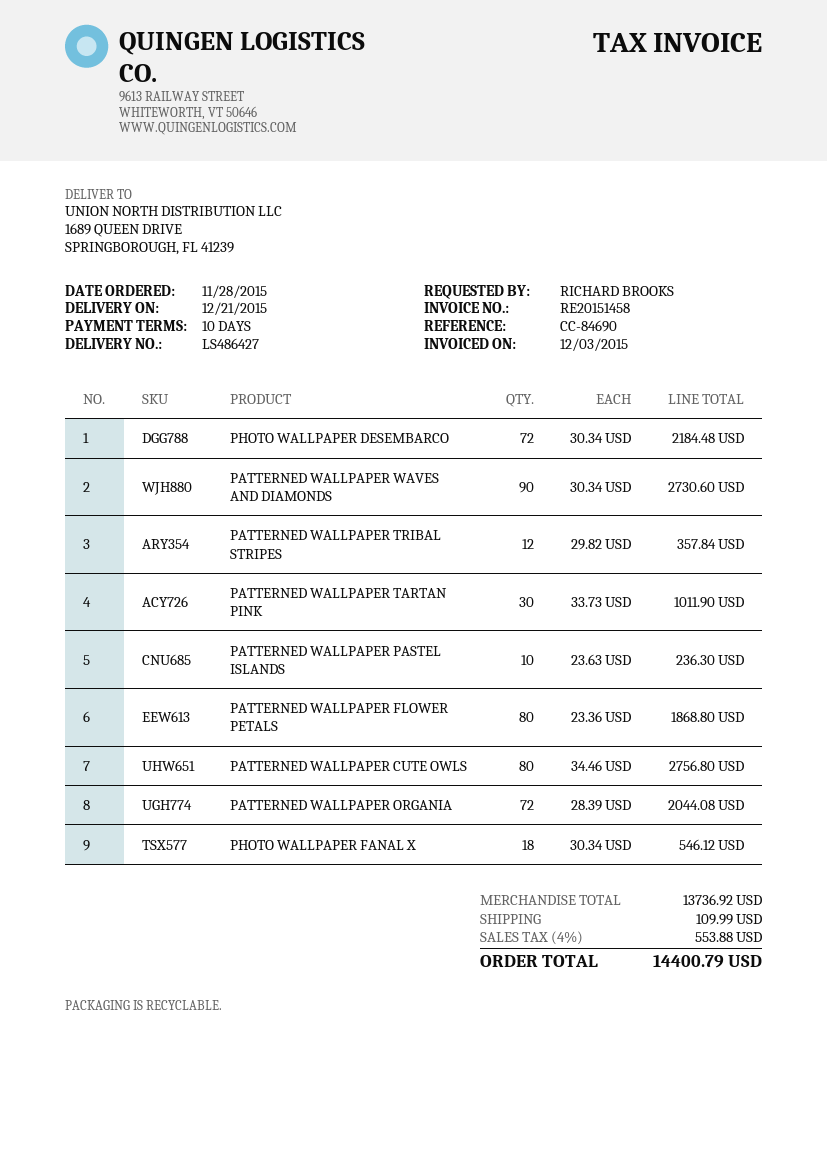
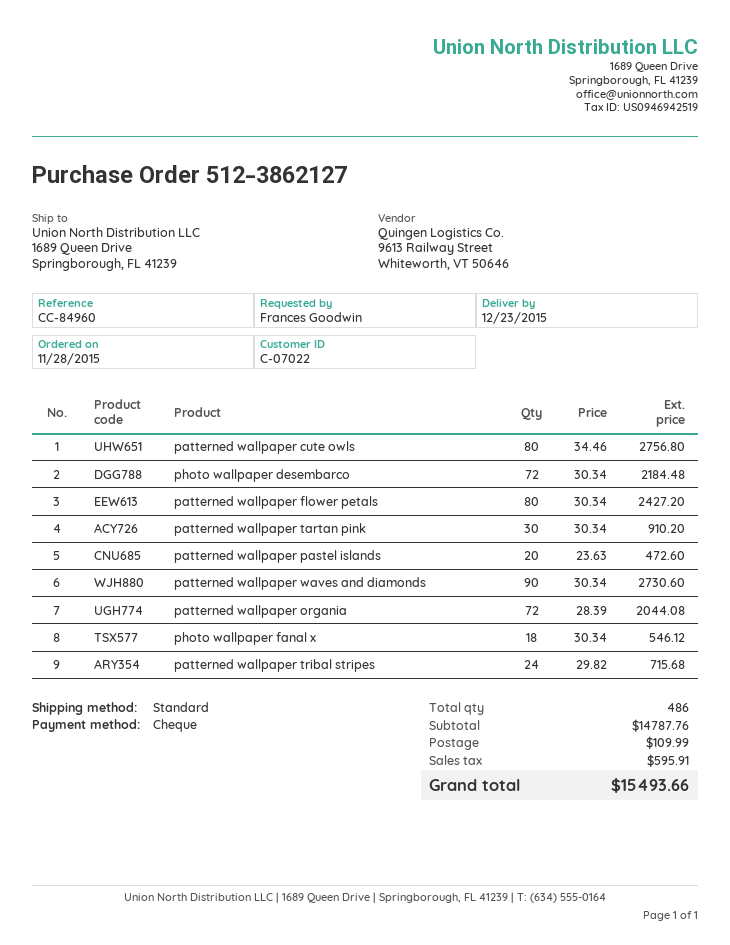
delivery date: 2015-12-21 -> 2015-12-23
reference: CC-84690 -> CC-84960
ordered by: RICHARD BROOKS -> Frances Goodwin
PATTERNED WALLPAPER TRIBAL STRIPES: 12 x 29.82 = 357.84 -> 24 x 29.82 = 715.68
PATTERNED WALLPAPER TARTAN PINK: 30 x 33.73 = 1011.90 -> 30 x 30.34 = 910.20
PATTERNED WALLPAPER PASTEL ISLANDS: 10 x 23.63 = 236.30 -> 20 x 23.63 = 472.60
PATTERNED WALLPAPER FLOWER PETALS: 80 x 23.36 = 1868.80 -> 80 x 30.34 = 2427.20
subtotal: 13736.92 -> 14787.76
tax: 553.88 -> 595.91
total: 14400.79 -> 15493.66

